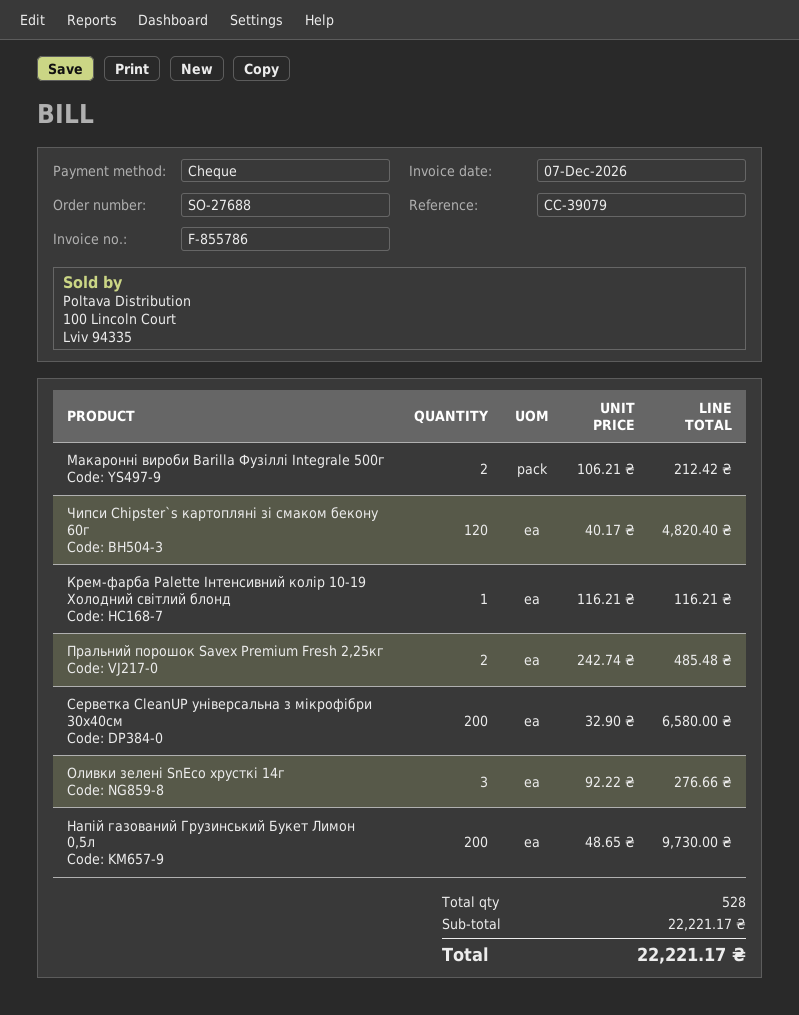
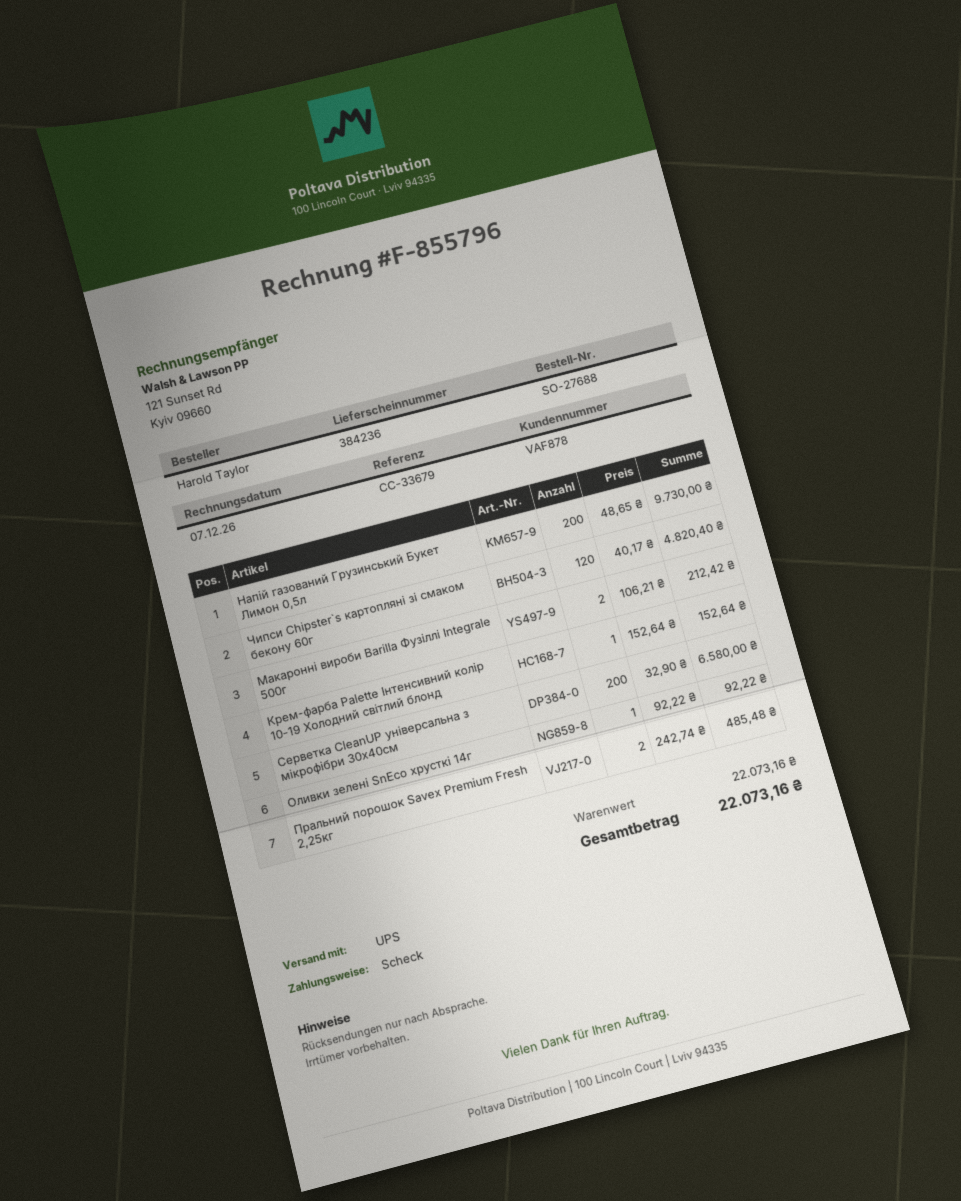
invoice number: F-855786 -> F-855796
reference: CC-39079 -> CC-33679
Крем-фарба Palette Інтенсивний колір 10-19 Холодний світлий блонд: 1 x 116.21 = 116.21 -> 1 x 152.64 = 152.64
Оливки зелені SnEco хрусткі 14г: 3 x 92.22 = 276.66 -> 1 x 92.22 = 92.22
subtotal: 22221.17 -> 22073.16
total: 22221.17 -> 22073.16

